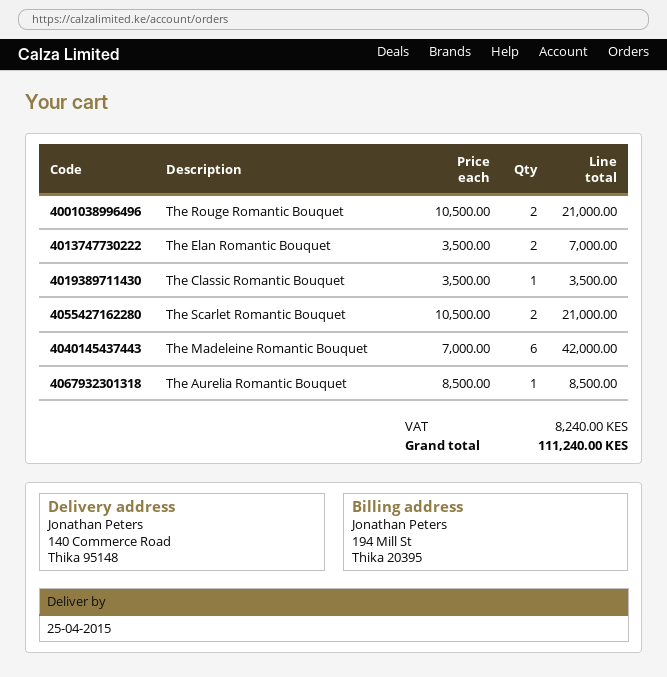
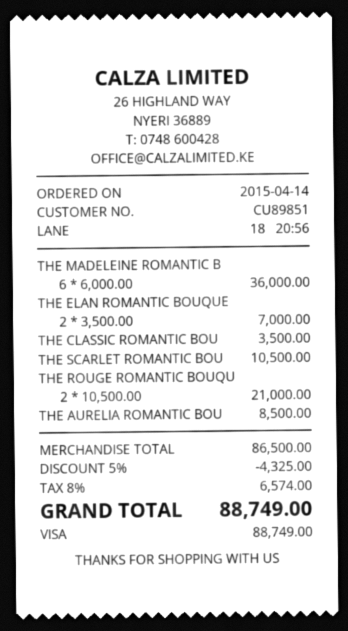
The Scarlet Romantic Bouquet: 2 x 10500.00 = 21000.00 -> 1 x 10500.00 = 10500.00
The Madeleine Romantic Bouquet: 6 x 7000.00 = 42000.00 -> 6 x 6000.00 = 36000.00
discount: none -> 5% = 4325.00
tax: 8240.00 -> 6574.00
total: 111240.00 -> 88749.00

